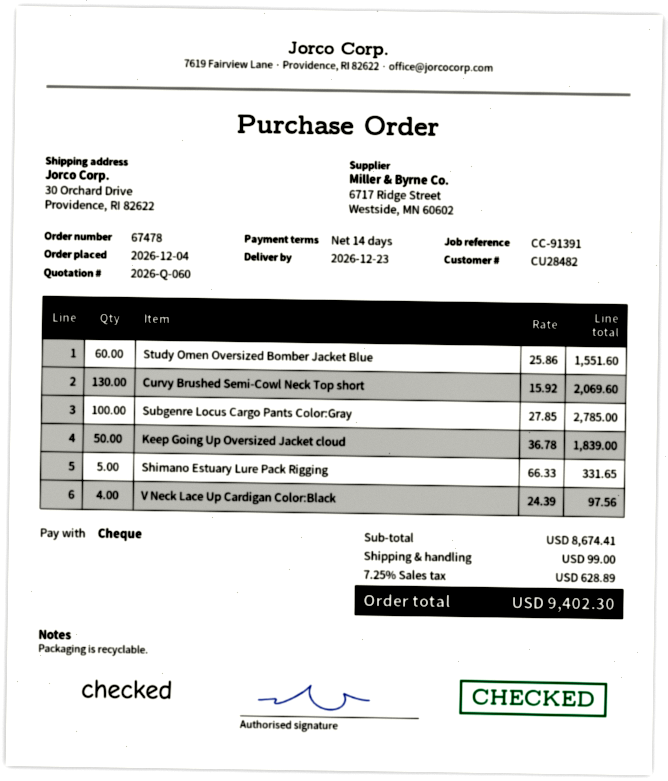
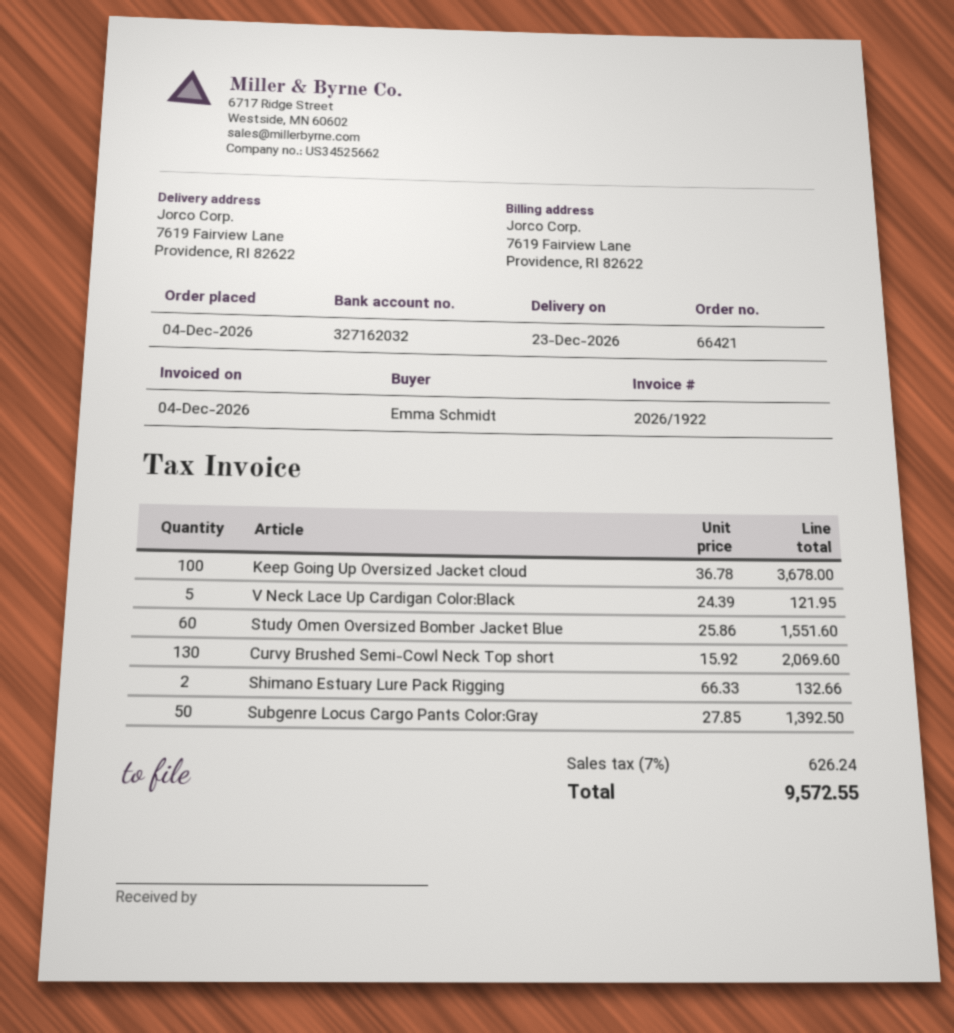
order number: 67478 -> 66421
ship to: 30 Orchard Drive, Providence, RI 82622 -> 7619 Fairview Lane, Providence, RI 82622
Subgenre Locus Cargo Pants Color:Gray: 100 x 27.85 = 2785.00 -> 50 x 27.85 = 1392.50
Keep Going Up Oversized Jacket cloud: 50 x 36.78 = 1839.00 -> 100 x 36.78 = 3678.00
Shimano Estuary Lure Pack Rigging: 5 x 66.33 = 331.65 -> 2 x 66.33 = 132.66
V Neck Lace Up Cardigan Color:Black: 4 x 24.39 = 97.56 -> 5 x 24.39 = 121.95
shipping: 99.00 -> none
tax: 7.25% = 628.89 -> 7% = 626.24
total: 9402.30 -> 9572.55

